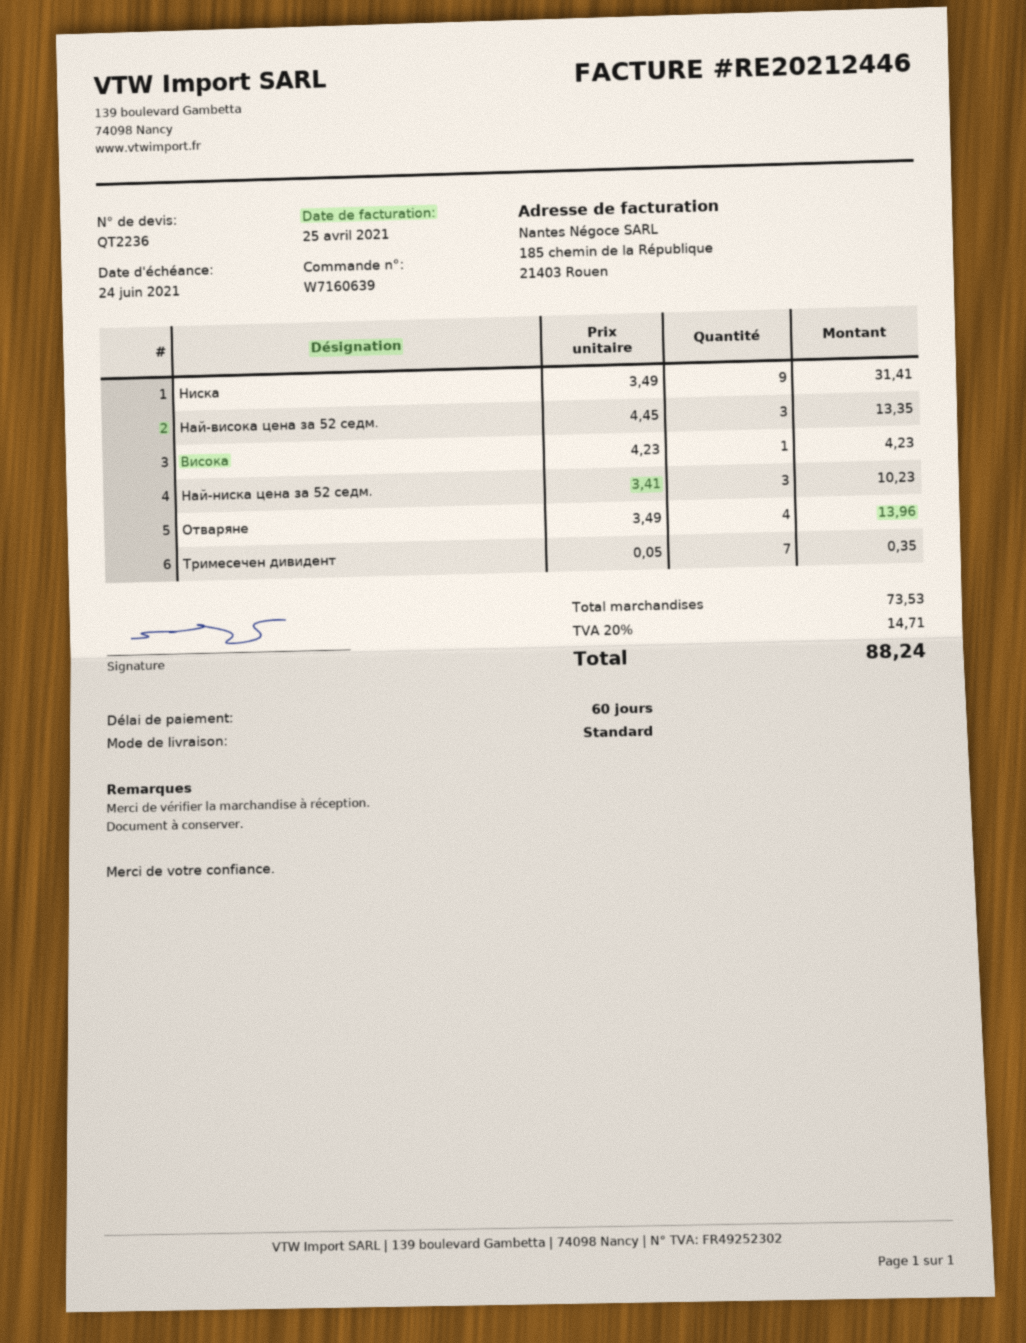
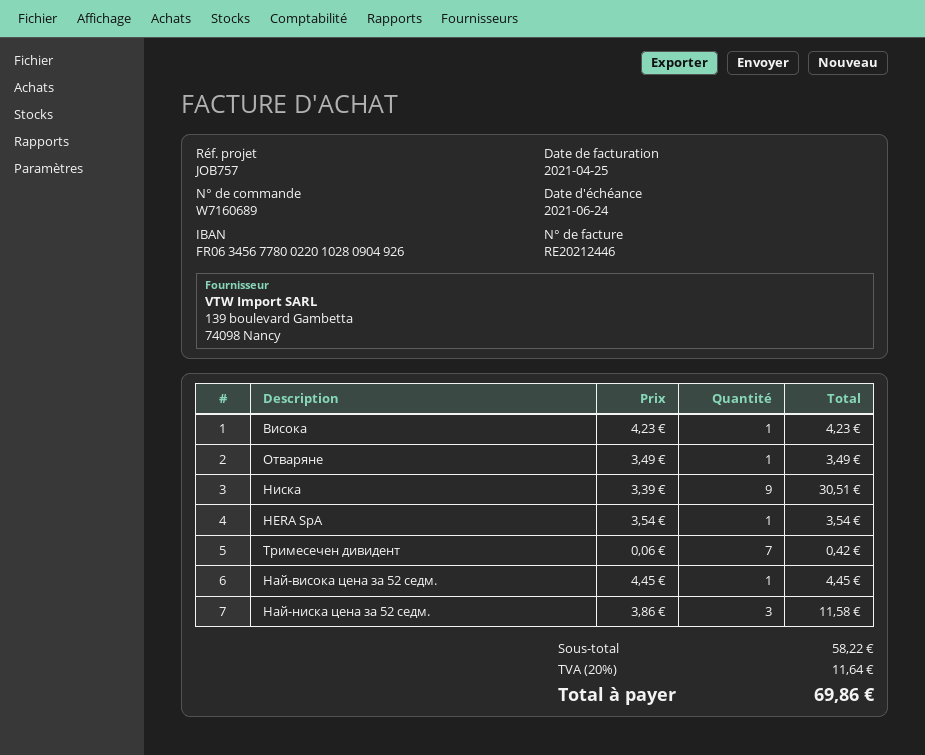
order number: W7160639 -> W7160689
Ниска: 9 x 3.49 = 31.41 -> 9 x 3.39 = 30.51
Най-висока цена за 52 седм.: 3 x 4.45 = 13.35 -> 1 x 4.45 = 4.45
Най-ниска цена за 52 седм.: 3 x 3.41 = 10.23 -> 3 x 3.86 = 11.58
Отваряне: 4 x 3.49 = 13.96 -> 1 x 3.49 = 3.49
Тримесечен дивидент: 7 x 0.05 = 0.35 -> 7 x 0.06 = 0.42
HERA SpA: none -> 1 x 3.54 = 3.54
subtotal: 73.53 -> 58.22
tax: 20% = 14.71 -> 20% = 11.64
total: 88.24 -> 69.86

